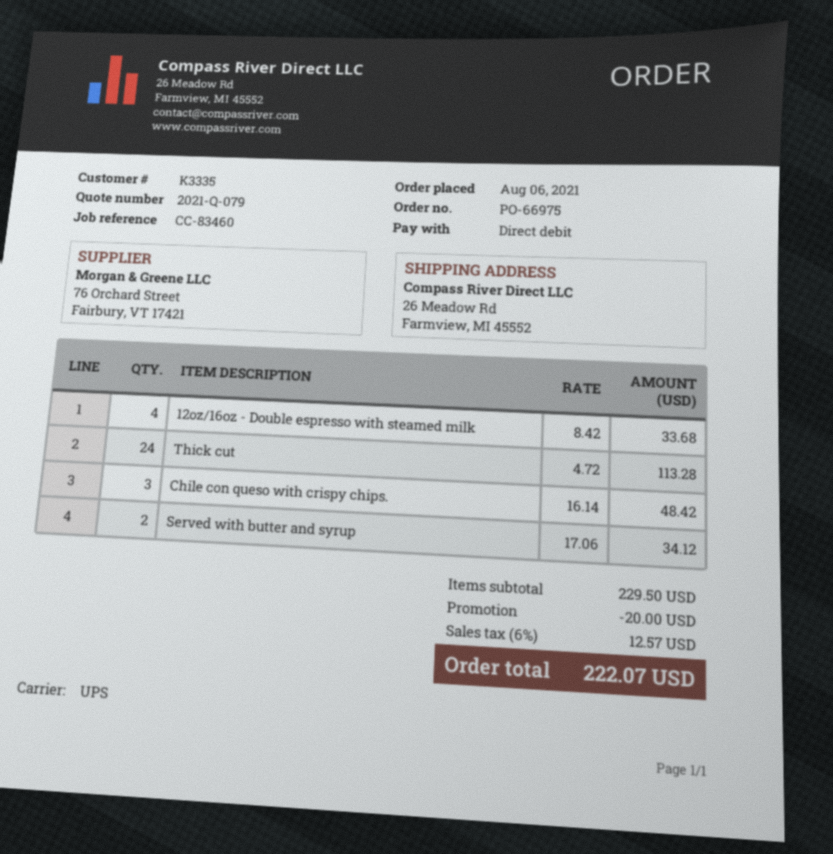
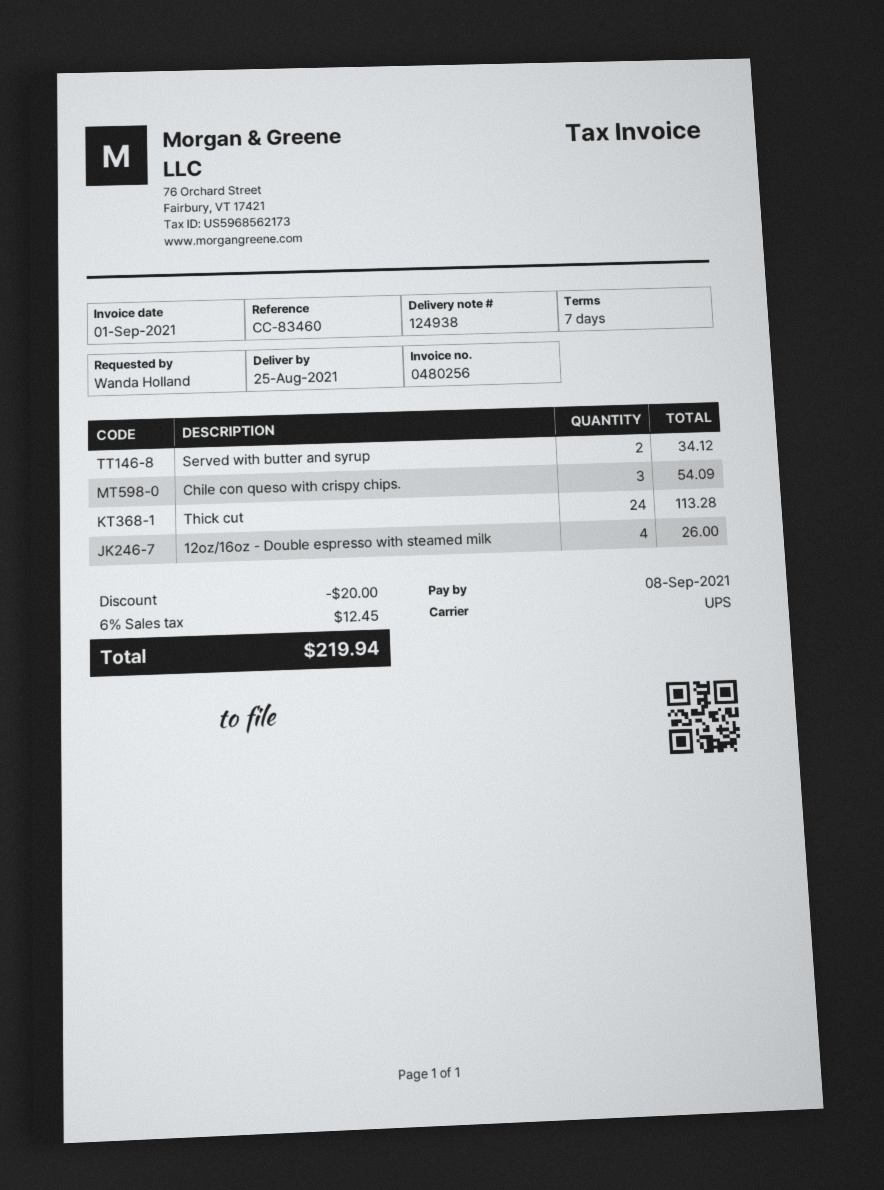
12oz/16oz - Double espresso with steamed milk: 4 for 33.68 -> 4 for 26.00
Chile con queso with crispy chips.: 3 for 48.42 -> 3 for 54.09
tax: 6% = 12.57 -> 6% = 12.45
total: 222.07 -> 219.94

